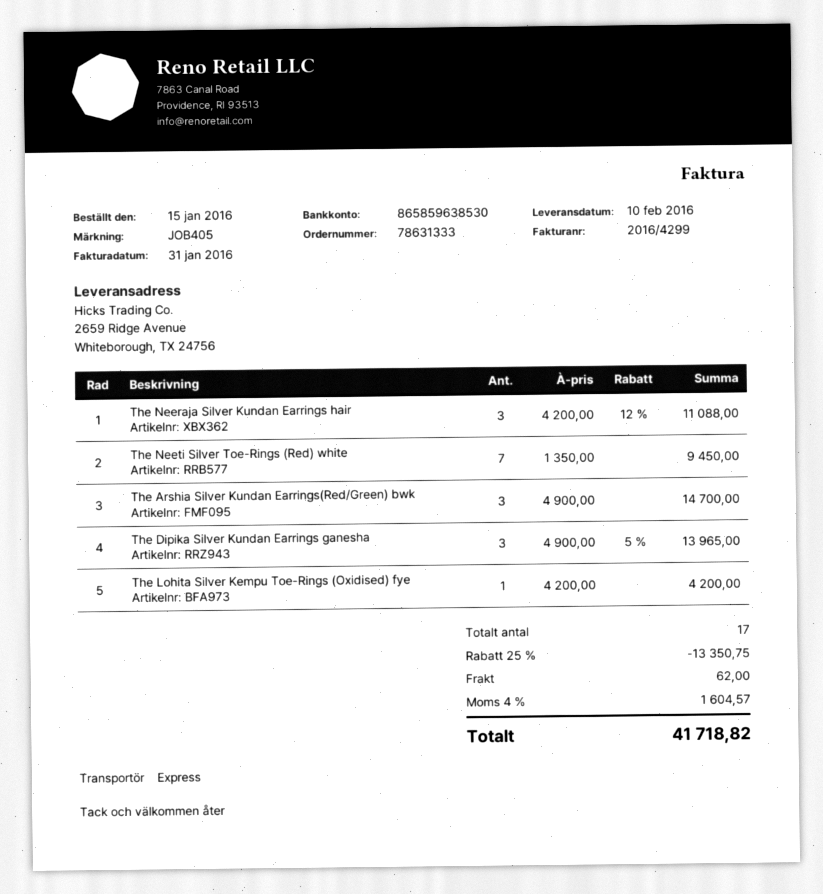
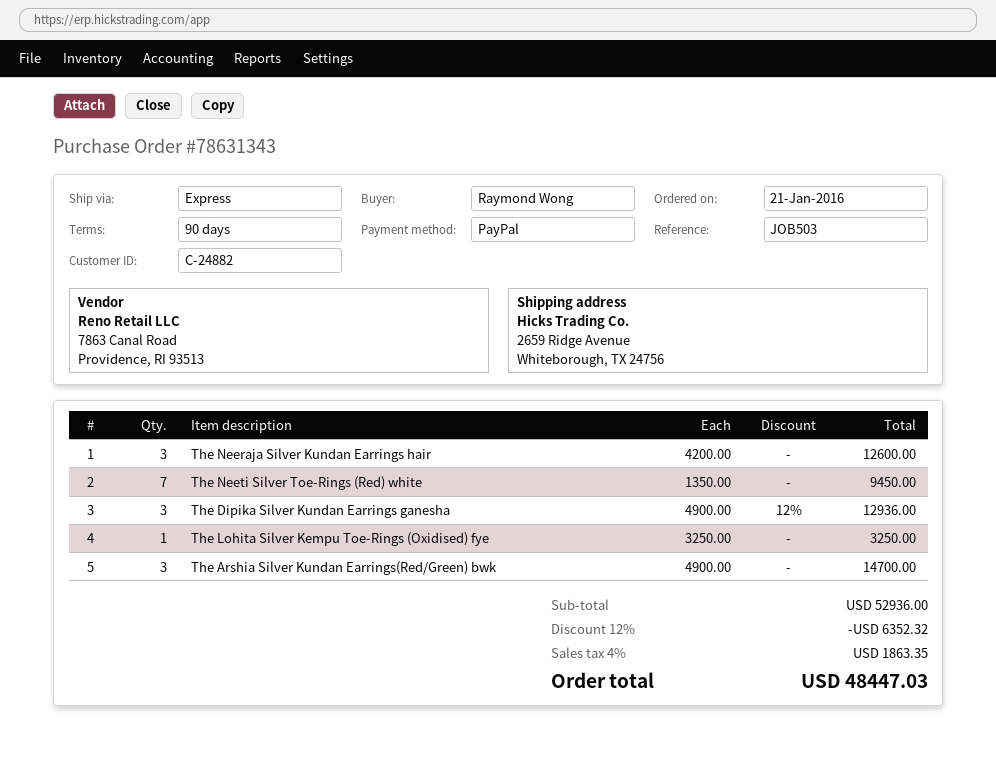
order number: 78631333 -> 78631343
order date: 2016-01-15 -> 2016-01-21
reference: JOB405 -> JOB503
The Neeraja Silver Kundan Earrings hair: 3 x 4200.00 - 12% = 11088.00 -> 3 x 4200.00 = 12600.00
The Dipika Silver Kundan Earrings ganesha: 3 x 4900.00 - 5% = 13965.00 -> 3 x 4900.00 - 12% = 12936.00
The Lohita Silver Kempu Toe-Rings (Oxidised) fye: 1 x 4200.00 = 4200.00 -> 1 x 3250.00 = 3250.00
discount: 25% = 13350.75 -> 12% = 6352.32
shipping: 62.00 -> none
tax: 4% = 1604.57 -> 4% = 1863.35
total: 41718.82 -> 48447.03

